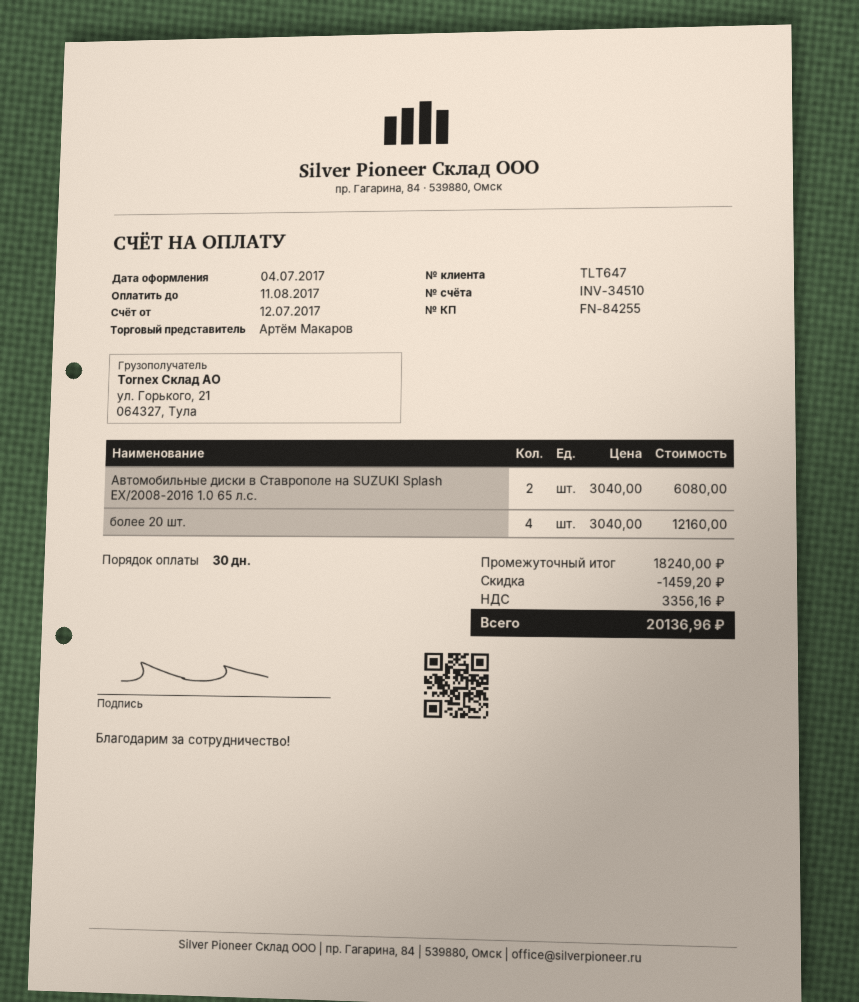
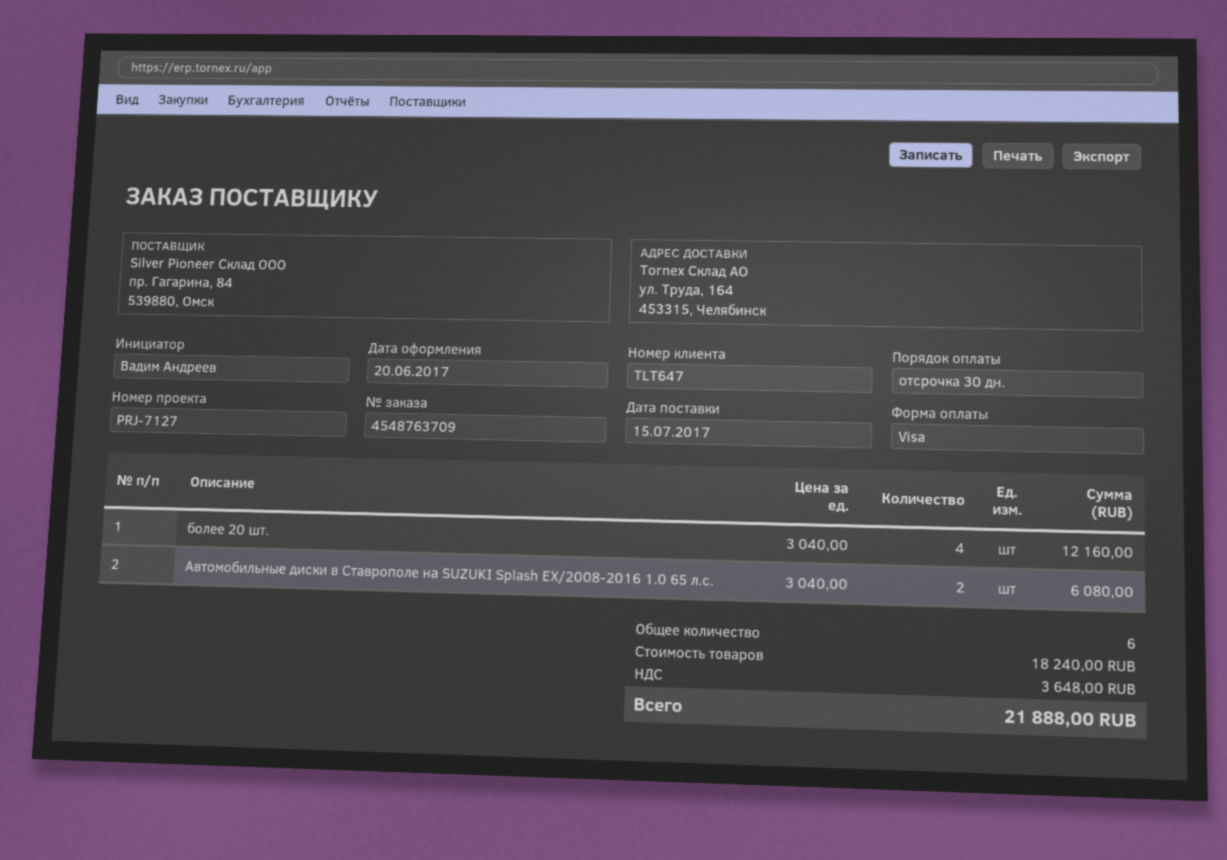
order date: 2017-07-04 -> 2017-06-20
ship to: ул. Горького, 21, 064327, Тула -> ул. Труда, 164, 453315, Челябинск
discount: 1459.20 -> none
tax: 3356.16 -> 3648.00
total: 20136.96 -> 21888.00

